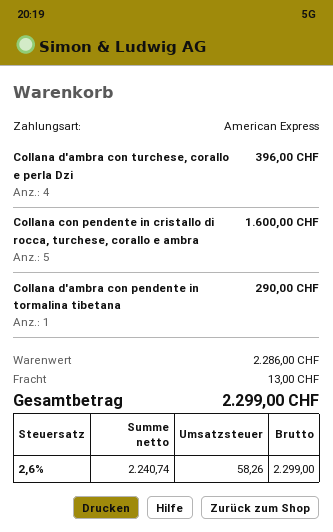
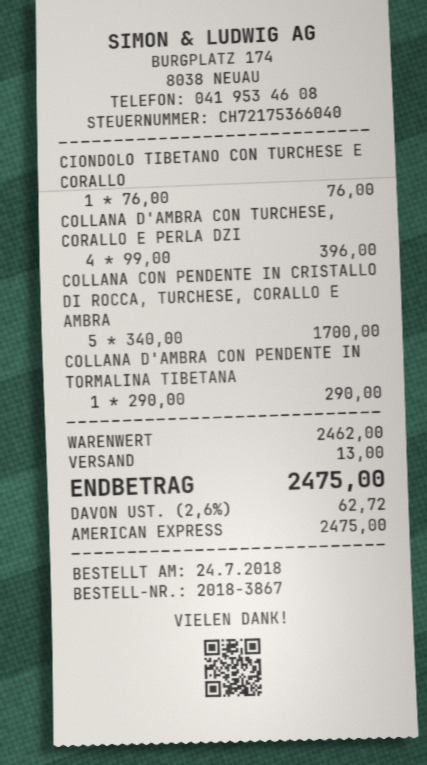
Collana con pendente in cristallo di rocca, turchese, corallo e ambra: 5 for 1600.00 -> 5 for 1700.00
CIONDOLO TIBETANO CON TURCHESE E CORALLO: none -> 1 for 76.00
subtotal: 2286.00 -> 2462.00
tax: 2.6% = 58.26 -> 2.6% = 62.72
total: 2299.00 -> 2475.00

